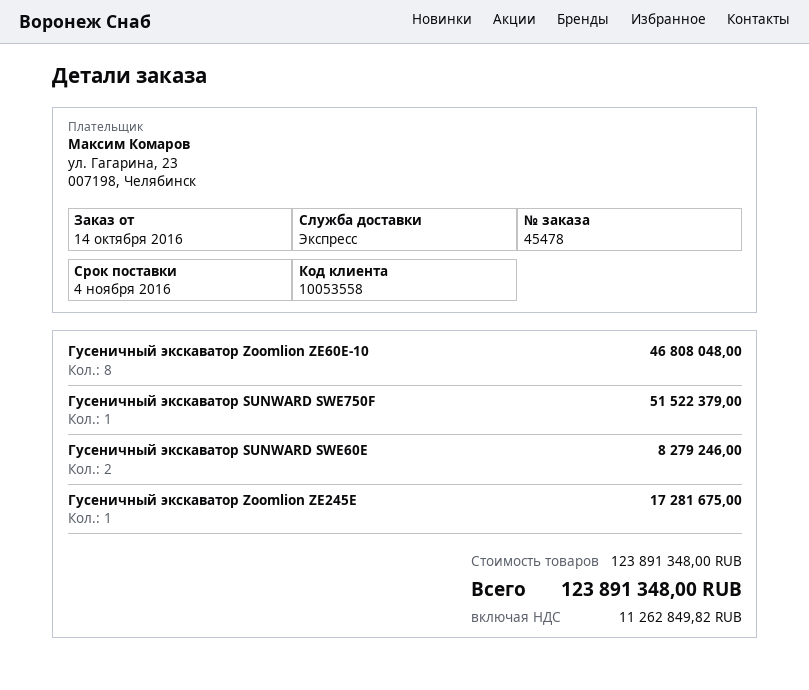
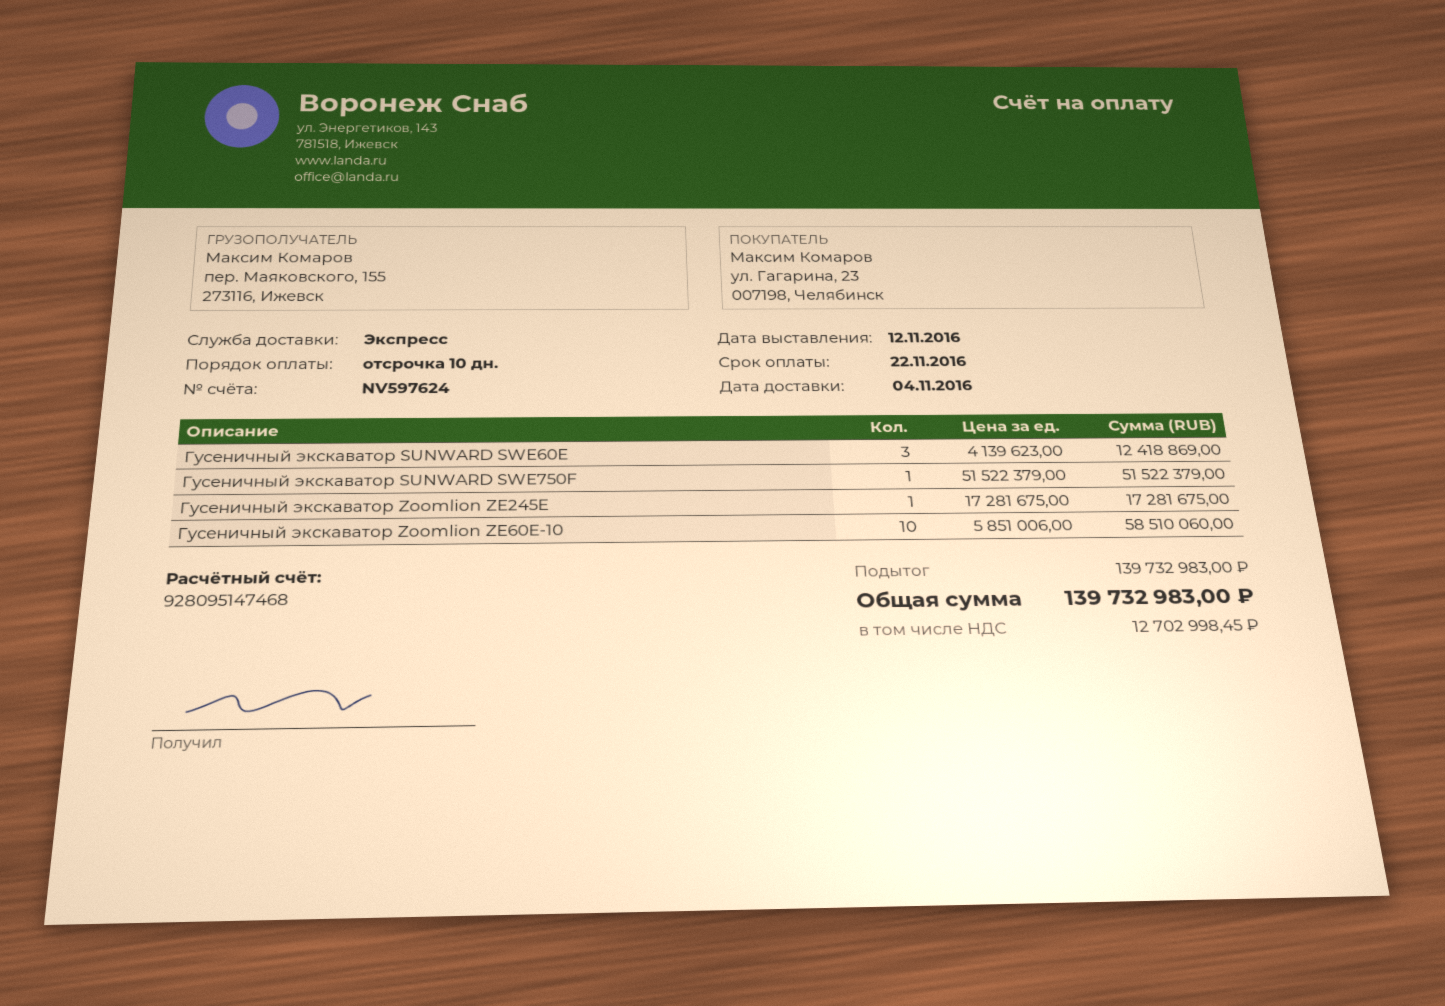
Гусеничный экскаватор Zoomlion ZE60E-10: 8 for 46808048.00 -> 10 for 58510060.00
Гусеничный экскаватор SUNWARD SWE60E: 2 for 8279246.00 -> 3 for 12418869.00
subtotal: 123891348.00 -> 139732983.00
tax: 11262849.82 -> 12702998.45
total: 123891348.00 -> 139732983.00

